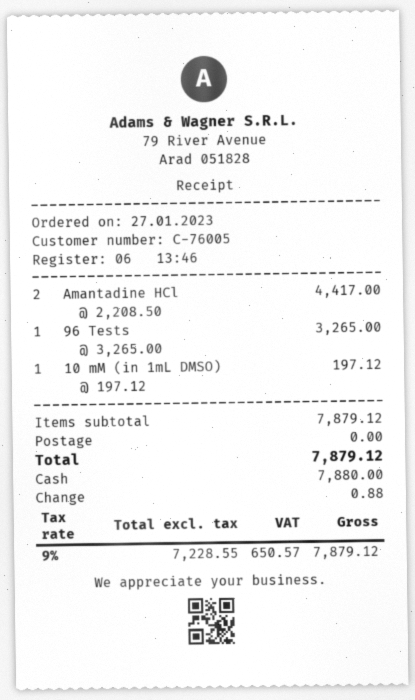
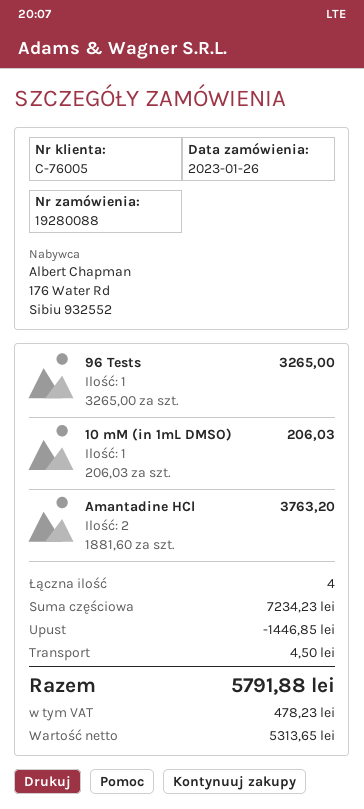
order date: 2023-01-27 -> 2023-01-26
Amantadine HCl: 2 x 2208.50 = 4417.00 -> 2 x 1881.60 = 3763.20
10 mM (in 1mL DMSO): 1 x 197.12 = 197.12 -> 1 x 206.03 = 206.03
subtotal: 7879.12 -> 7234.23
discount: none -> 1446.85
shipping: 0.00 -> 4.50
net: 7228.55 -> 5313.65
tax: 650.57 -> 478.23
total: 7879.12 -> 5791.88

